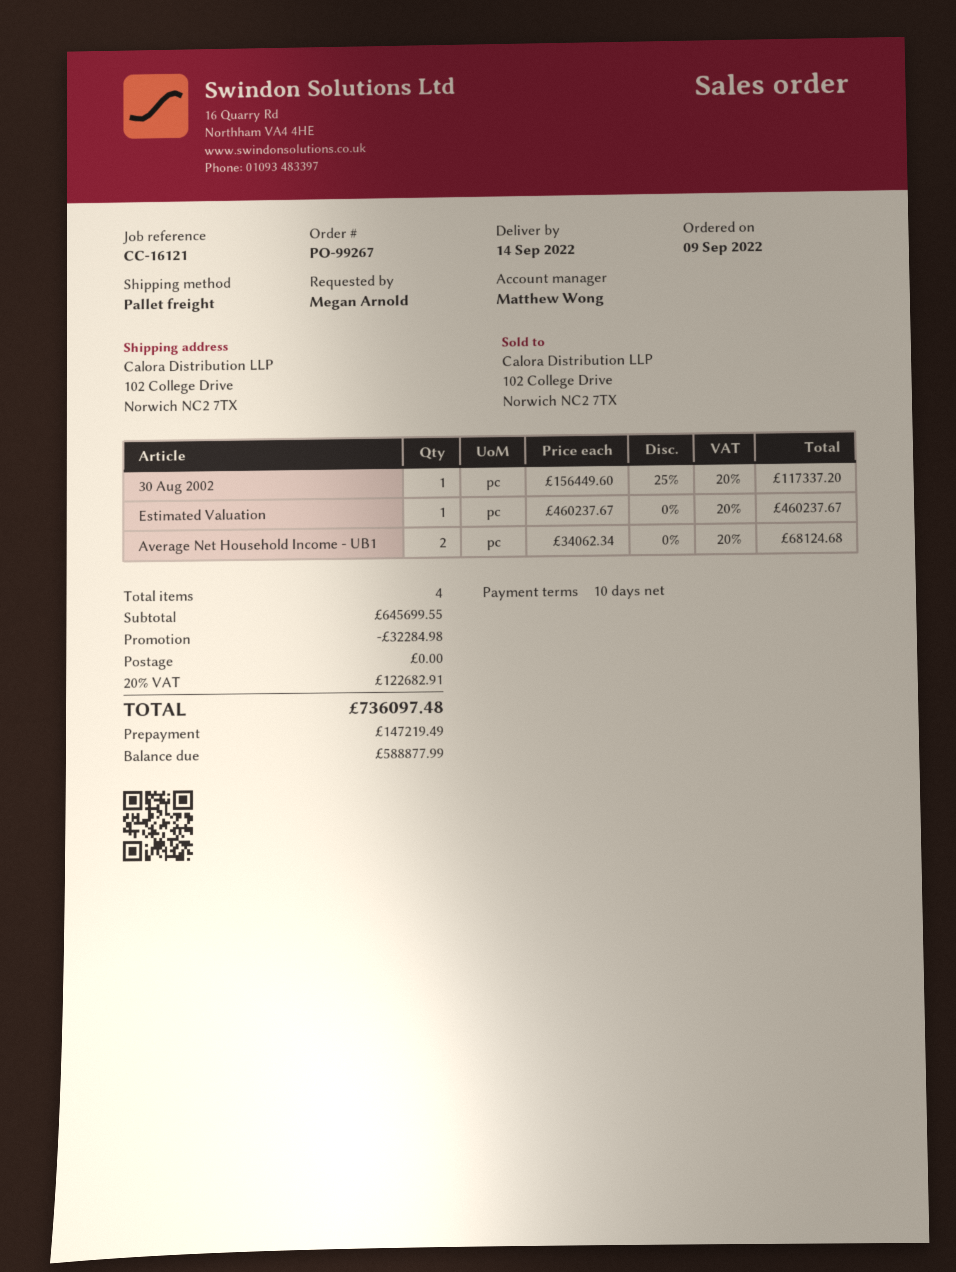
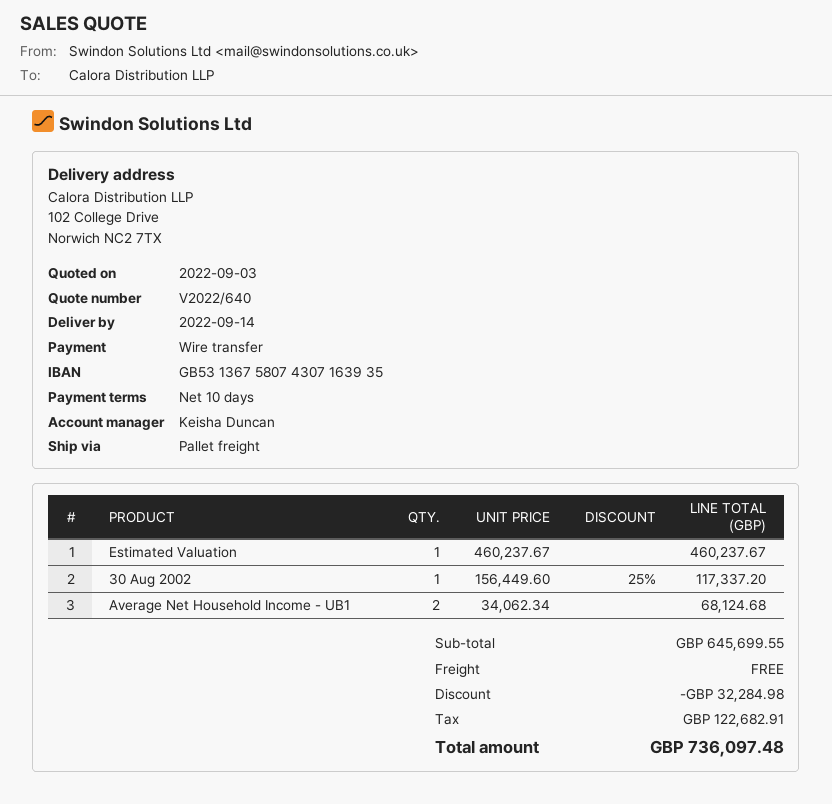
sales rep: Matthew Wong -> Keisha Duncan

